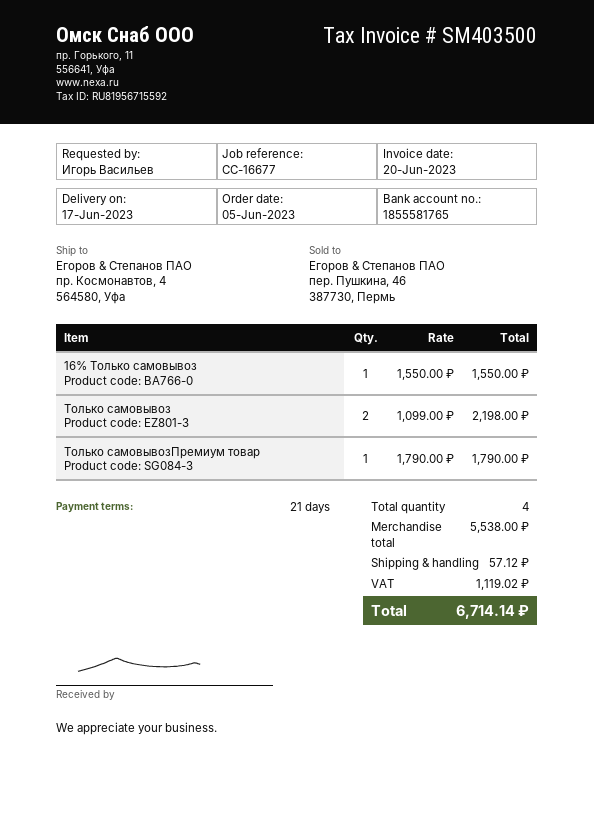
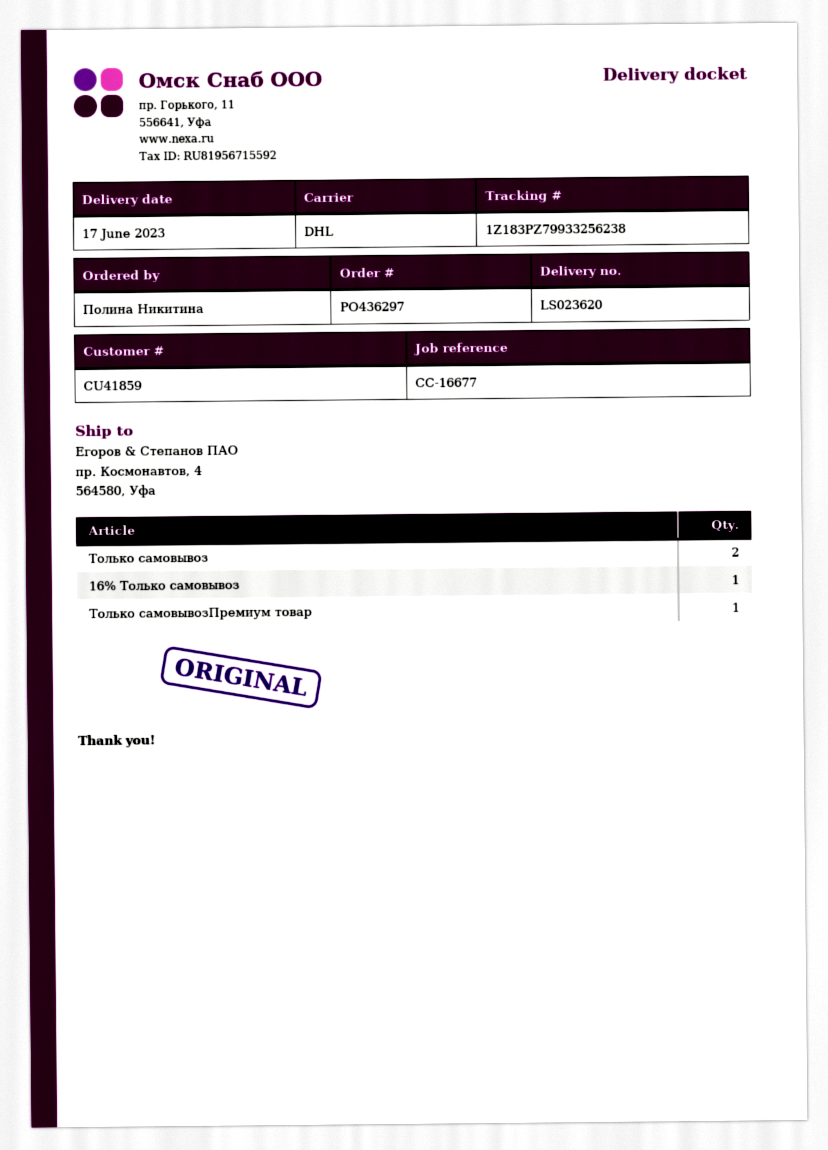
ordered by: Игорь Васильев -> Полина Никитина

